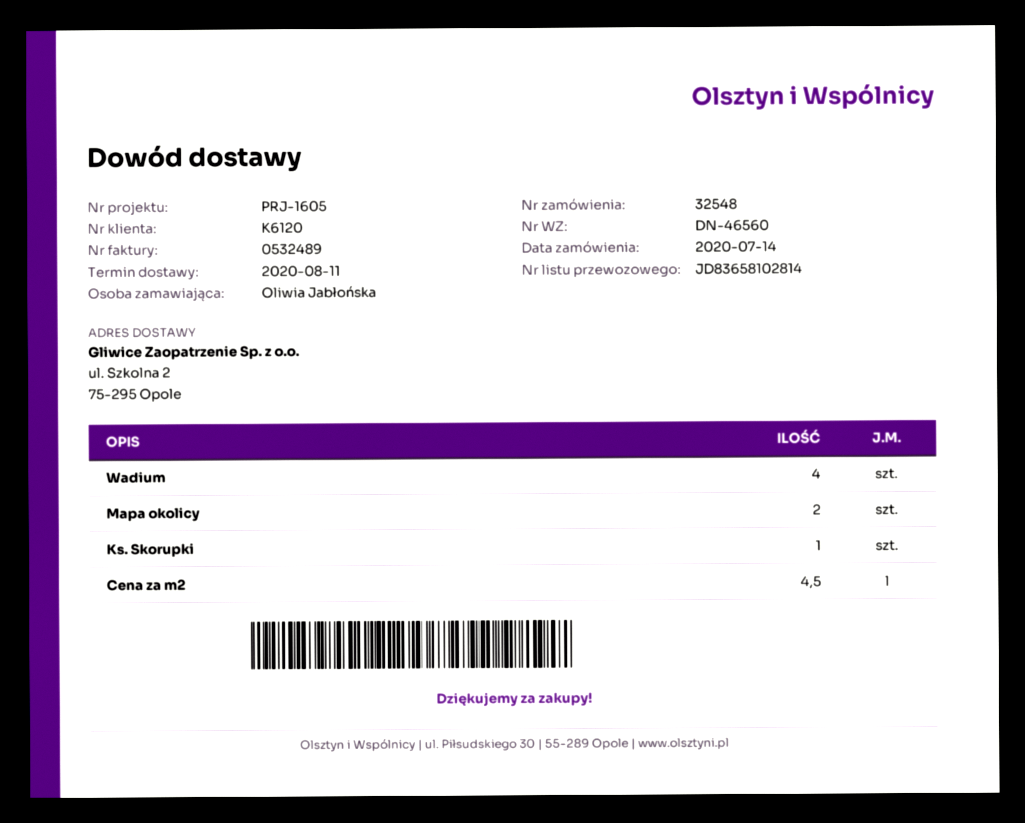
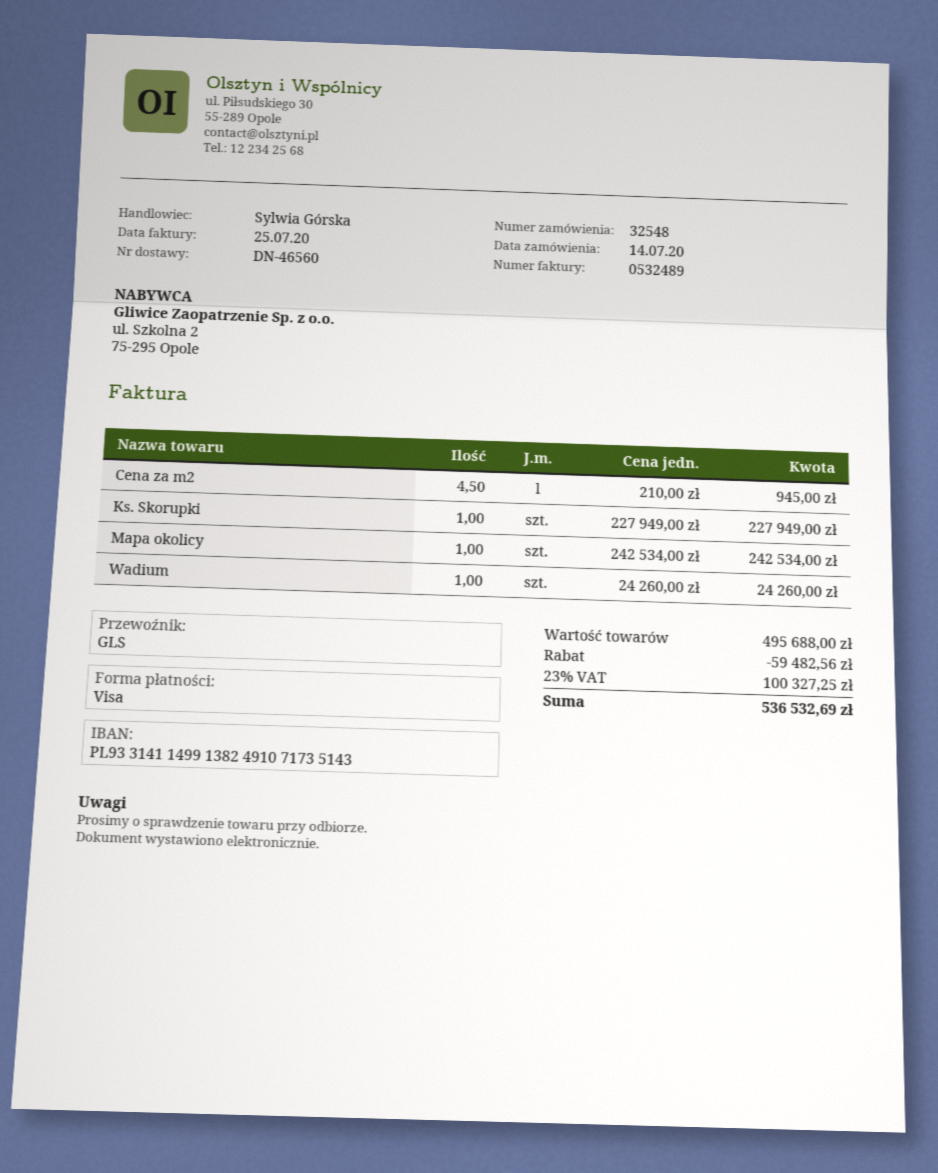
Wadium: 4 -> 1
Mapa okolicy: 2 -> 1

